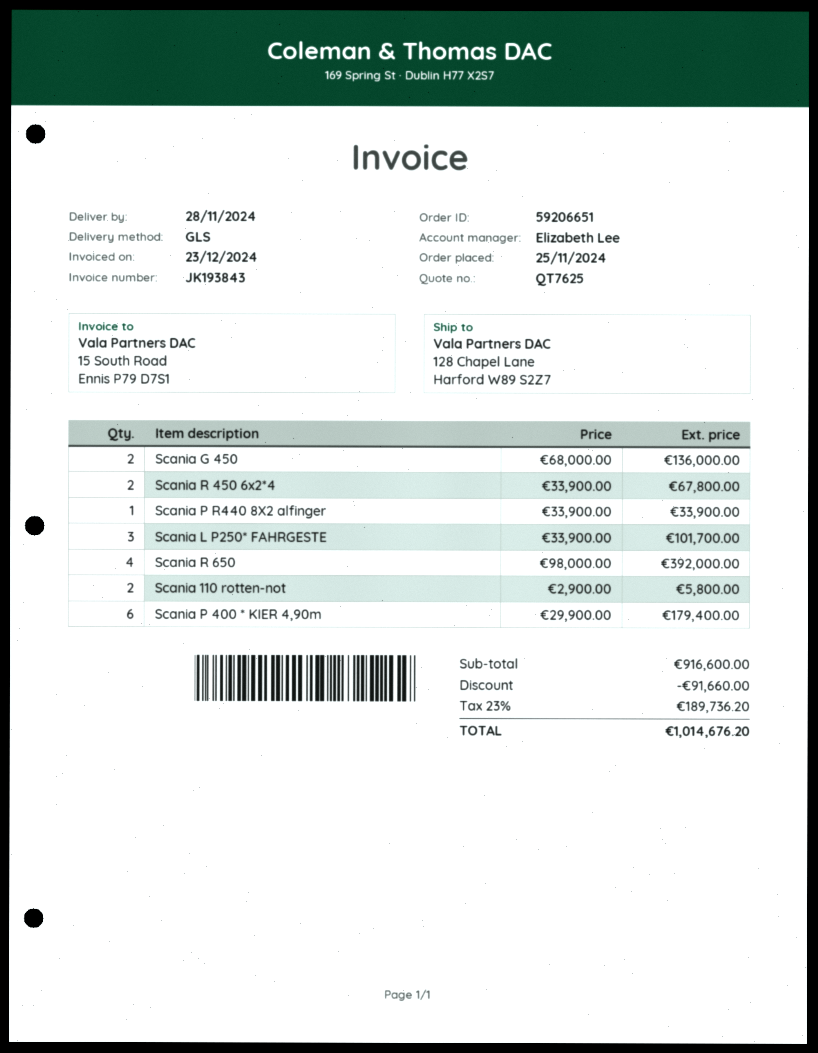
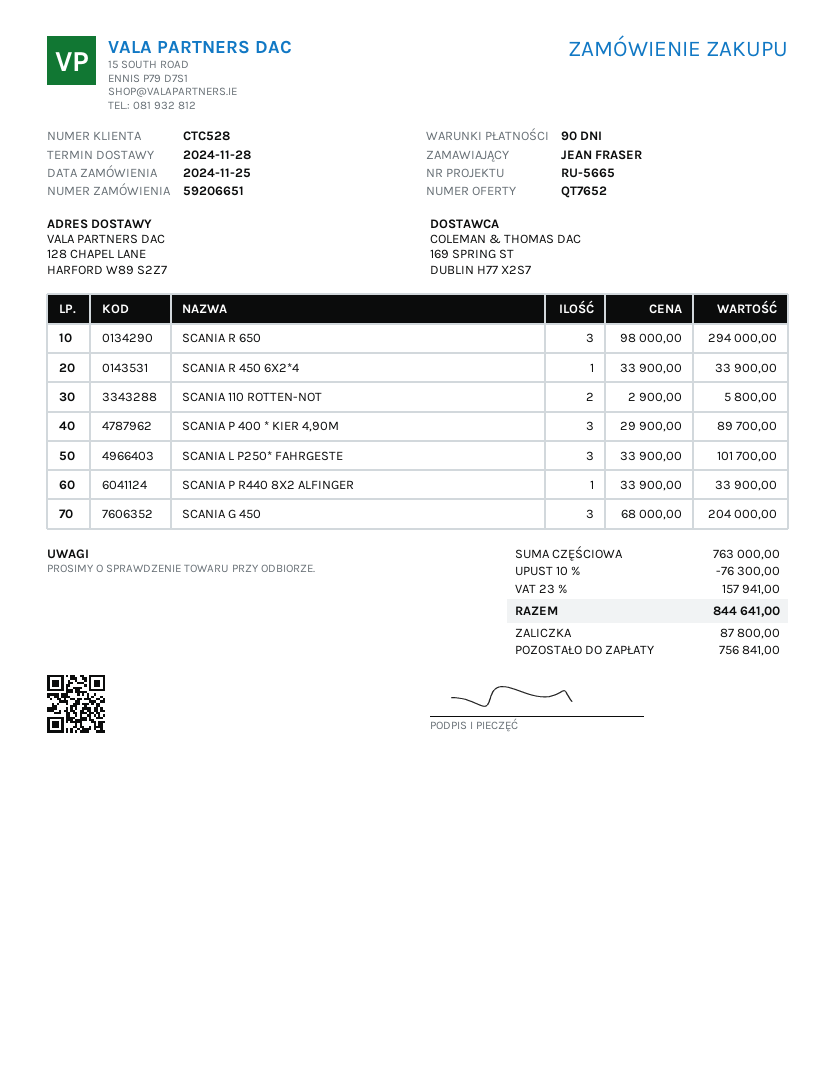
quote number: QT7625 -> QT7652
Scania G 450: 2 x 68000.00 = 136000.00 -> 3 x 68000.00 = 204000.00
Scania R 450 6x2*4: 2 x 33900.00 = 67800.00 -> 1 x 33900.00 = 33900.00
Scania R 650: 4 x 98000.00 = 392000.00 -> 3 x 98000.00 = 294000.00
Scania P 400 * KIER 4,90m: 6 x 29900.00 = 179400.00 -> 3 x 29900.00 = 89700.00
subtotal: 916600.00 -> 763000.00
discount: 91660.00 -> 76300.00
tax: 23% = 189736.20 -> 23% = 157941.00
total: 1014676.20 -> 844641.00

